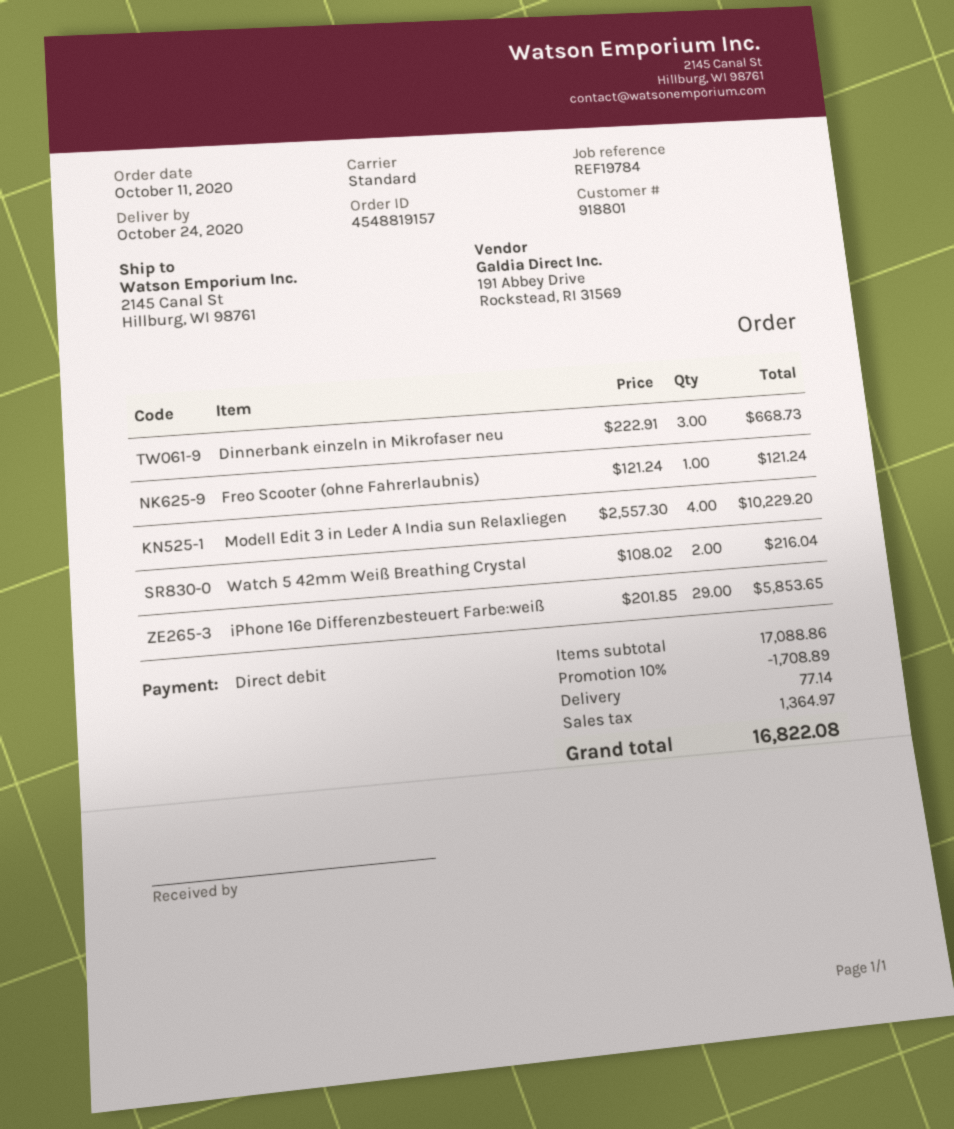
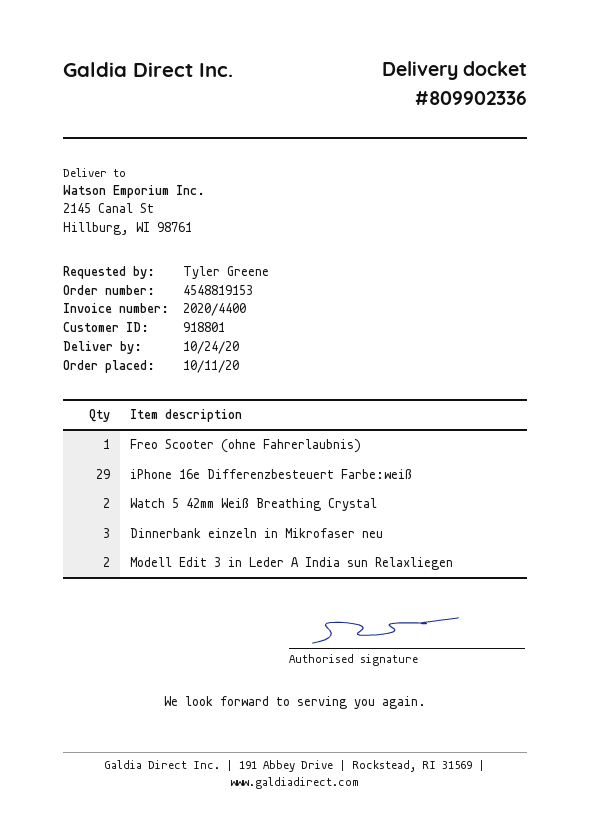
order number: 4548819157 -> 4548819153
Modell Edit 3 in Leder A India sun Relaxliegen: 4 -> 2

